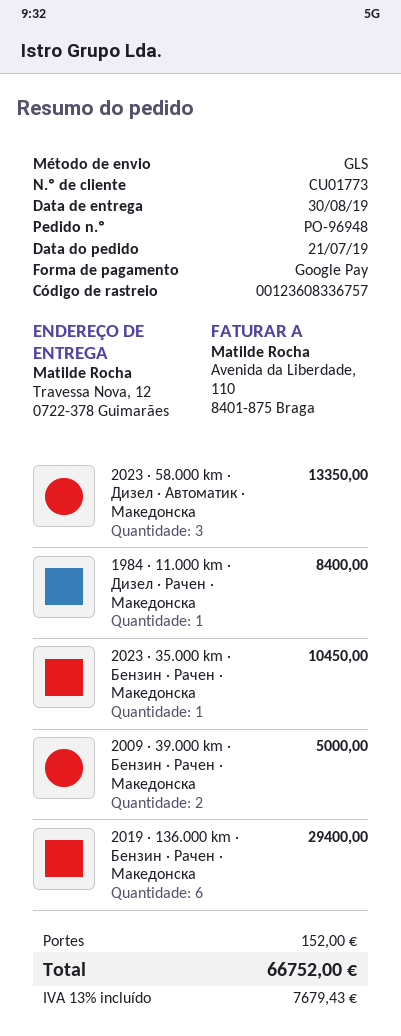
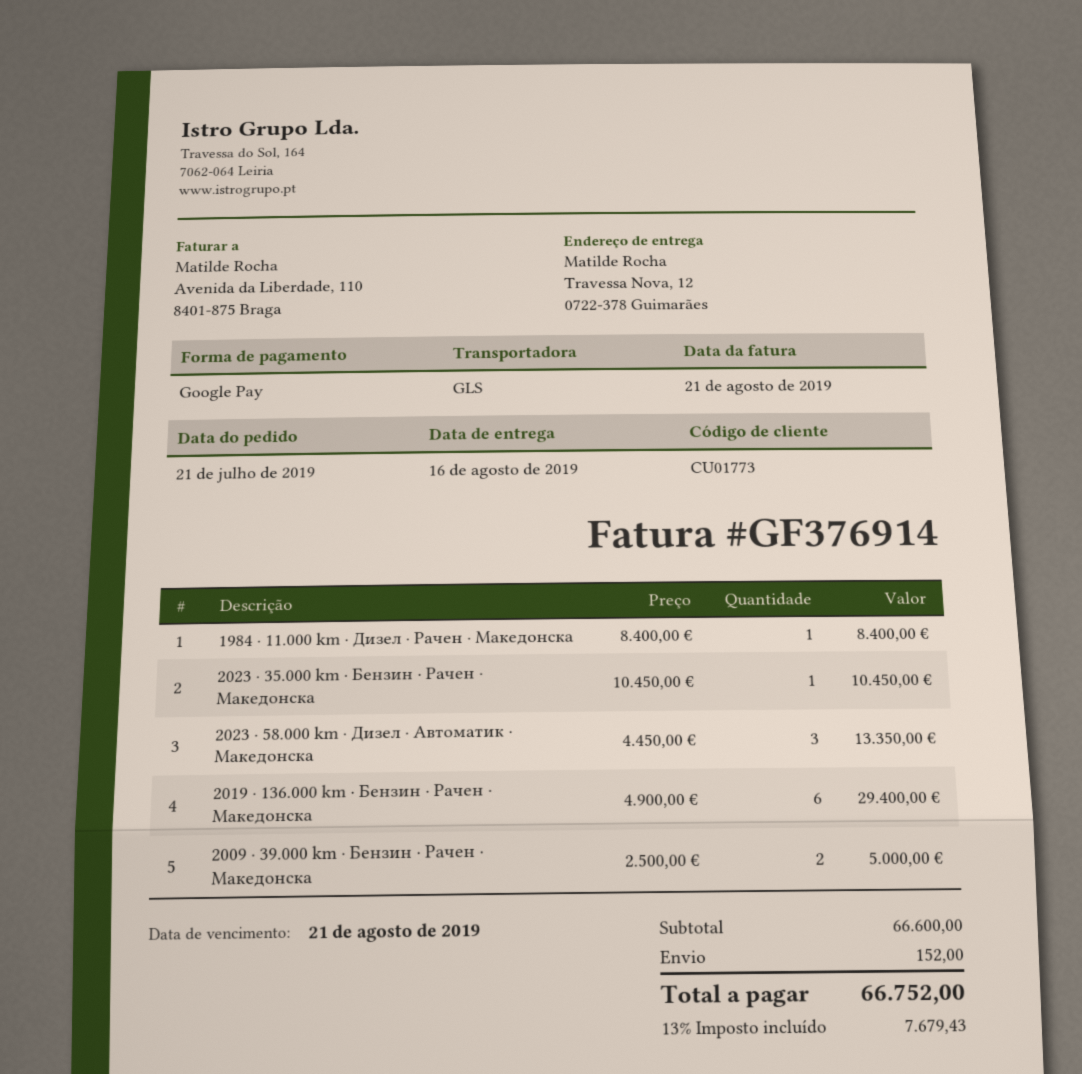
delivery date: 2019-08-30 -> 2019-08-16

